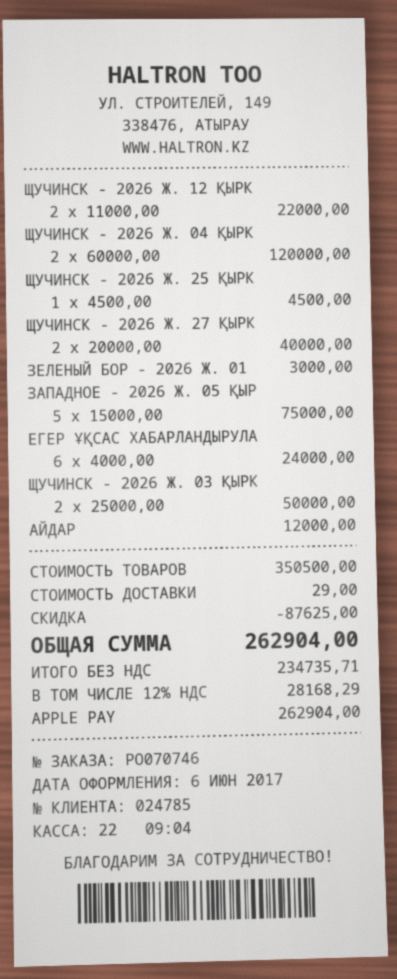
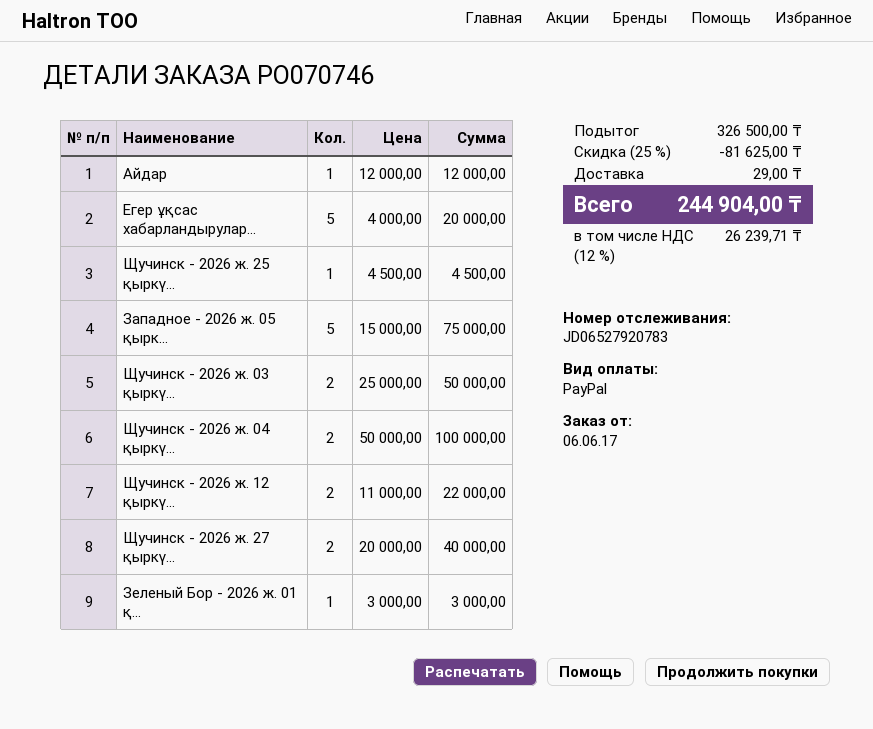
payment method: Apple Pay -> PayPal
ЩУЧИНСК - 2026 Ж. 04 ҚЫРК: 2 x 60000.00 = 120000.00 -> 2 x 50000.00 = 100000.00
ЕГЕР ҰҚСАС ХАБАРЛАНДЫРУЛА: 6 x 4000.00 = 24000.00 -> 5 x 4000.00 = 20000.00
subtotal: 350500.00 -> 326500.00
discount: 87625.00 -> 81625.00
tax: 12% = 28168.29 -> 12% = 26239.71
total: 262904.00 -> 244904.00

